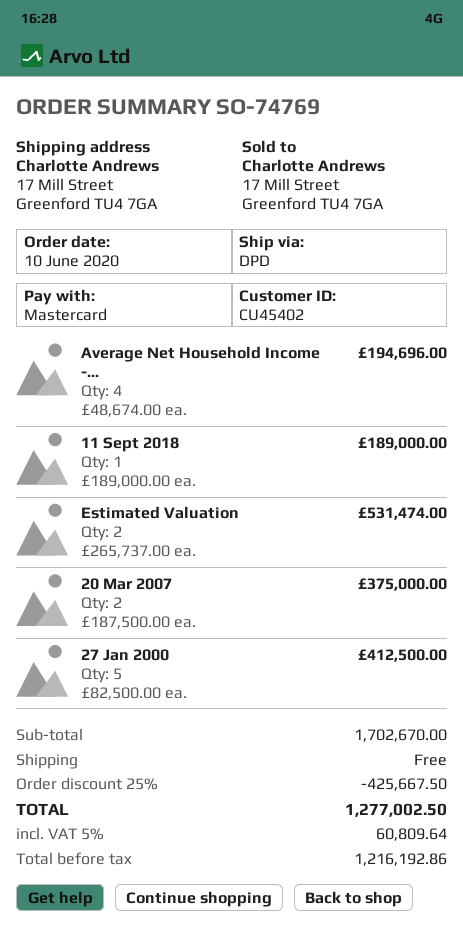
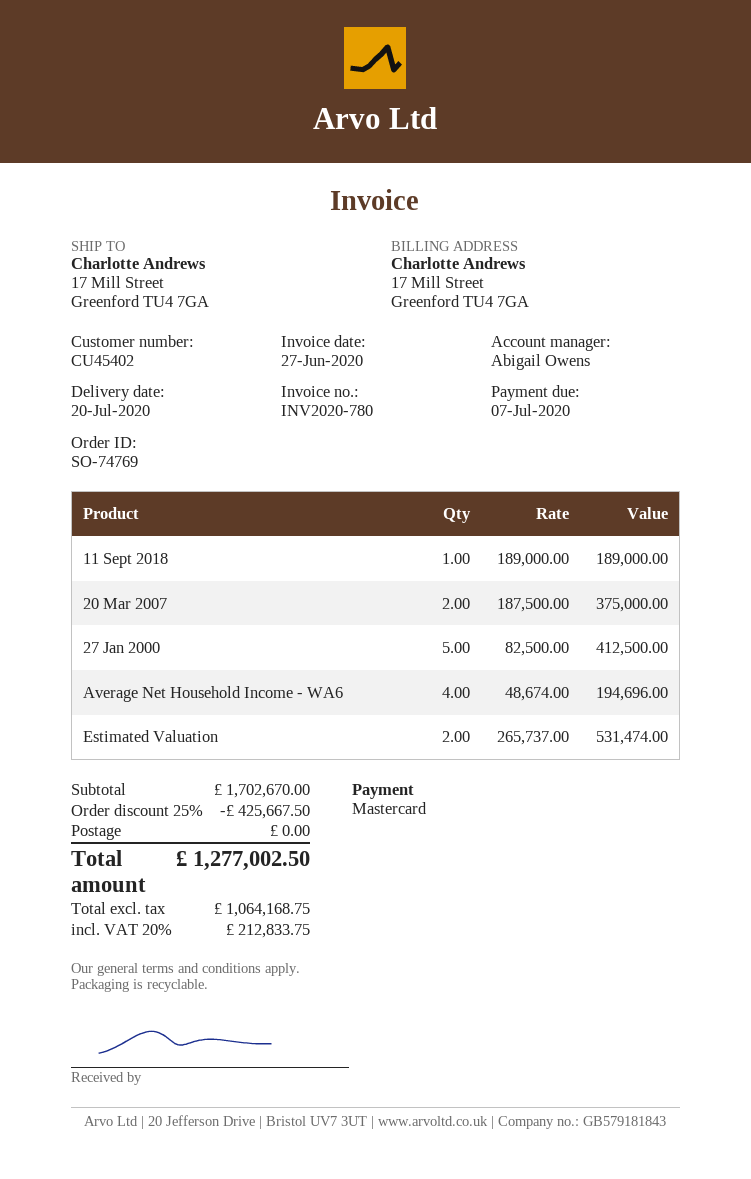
net: 1216192.86 -> 1064168.75
tax: 5% = 60809.64 -> 20% = 212833.75

